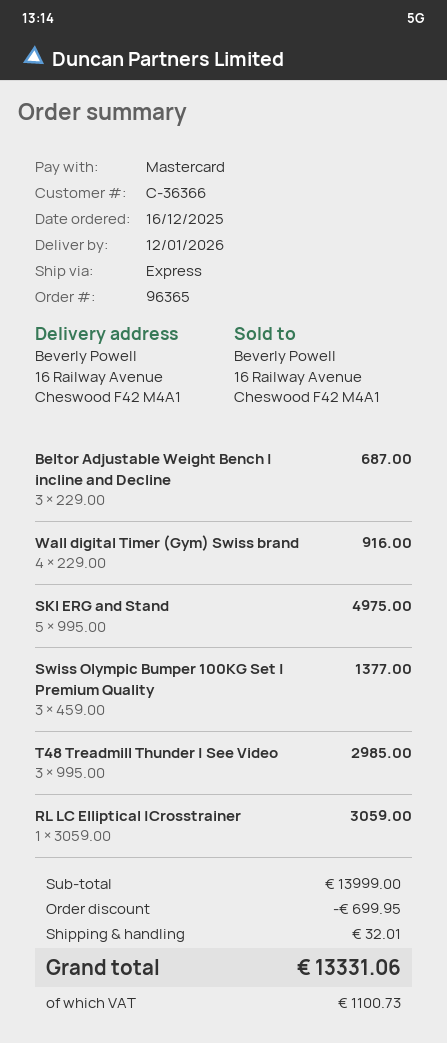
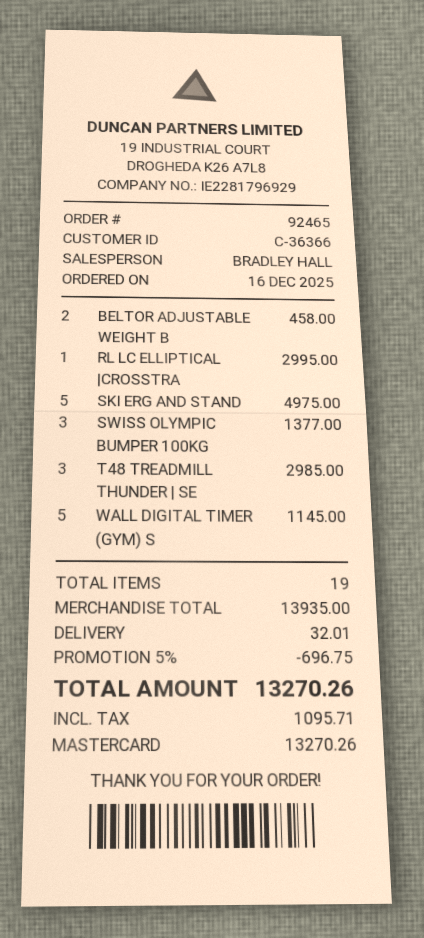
order number: 96365 -> 92465
Beltor Adjustable Weight Bench | incline and Decline: 3 for 687.00 -> 2 for 458.00
Wall digital Timer (Gym) Swiss brand: 4 for 916.00 -> 5 for 1145.00
RL LC Elliptical |Crosstrainer: 1 for 3059.00 -> 1 for 2995.00
subtotal: 13999.00 -> 13935.00
discount: 699.95 -> 696.75
tax: 1100.73 -> 1095.71
total: 13331.06 -> 13270.26

